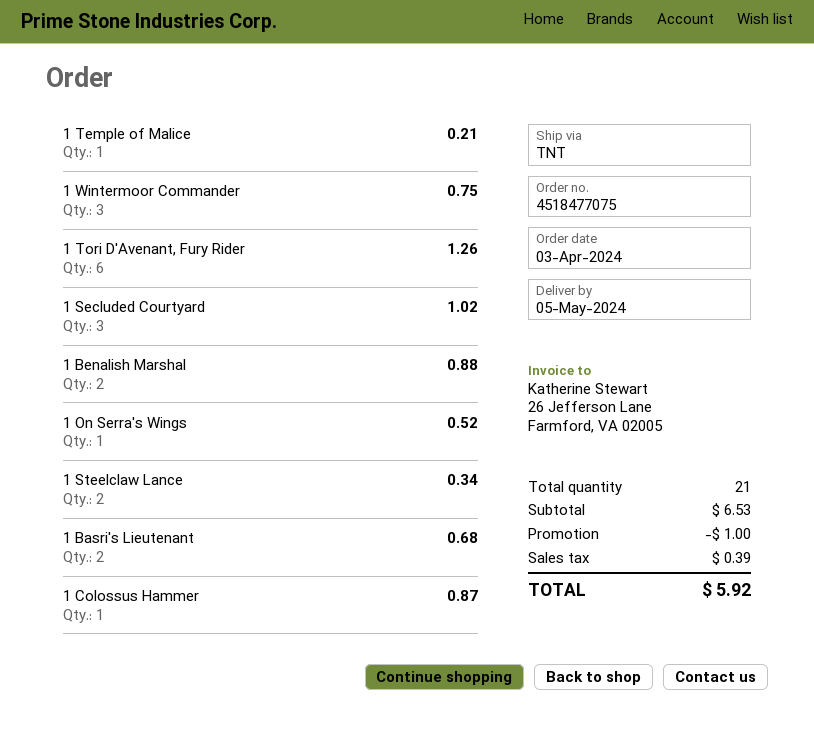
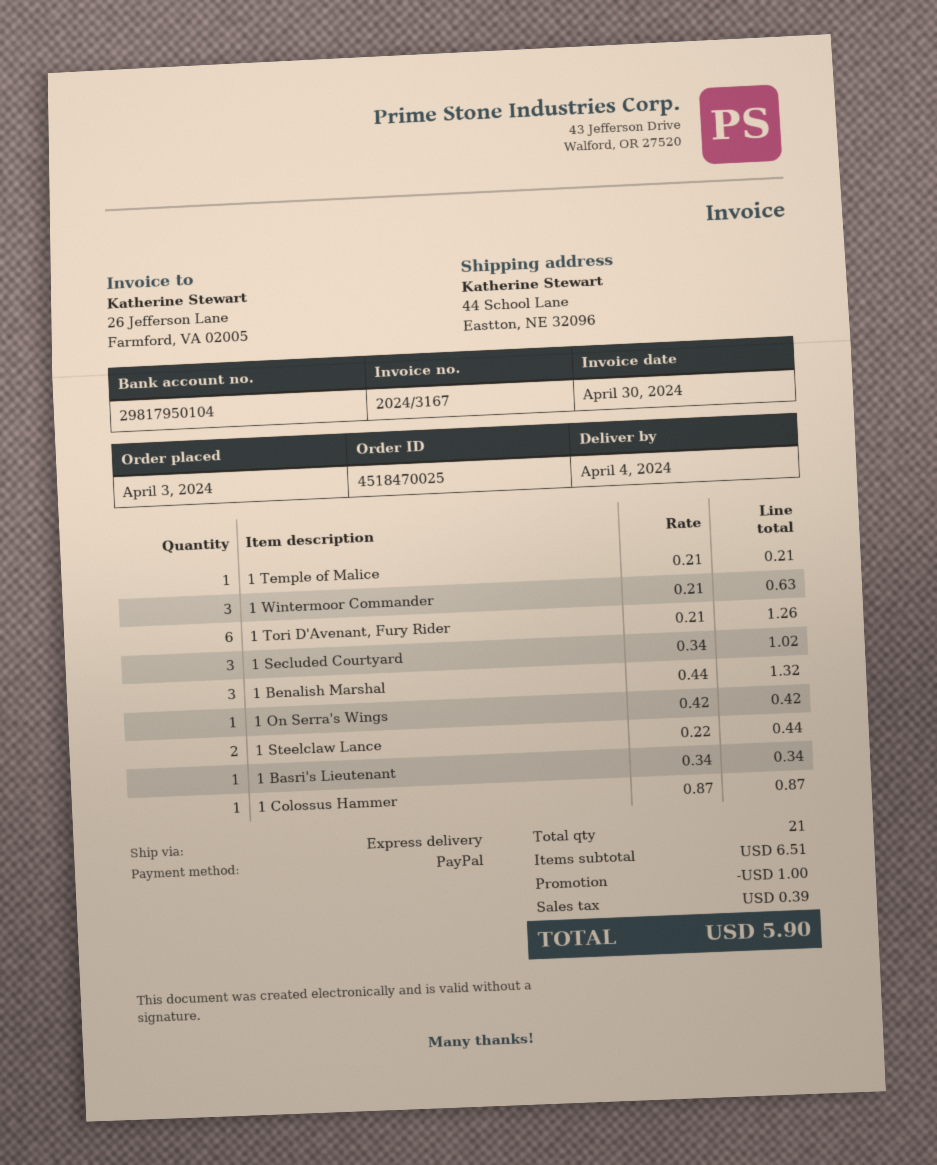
order number: 4518477075 -> 4518470025
delivery date: 2024-05-05 -> 2024-04-04
shipping method: TNT -> express
1 Wintermoor Commander: 3 for 0.75 -> 3 for 0.63
1 Benalish Marshal: 2 for 0.88 -> 3 for 1.32
1 On Serra's Wings: 1 for 0.52 -> 1 for 0.42
1 Steelclaw Lance: 2 for 0.34 -> 2 for 0.44
1 Basri's Lieutenant: 2 for 0.68 -> 1 for 0.34
subtotal: 6.53 -> 6.51
total: 5.92 -> 5.90

